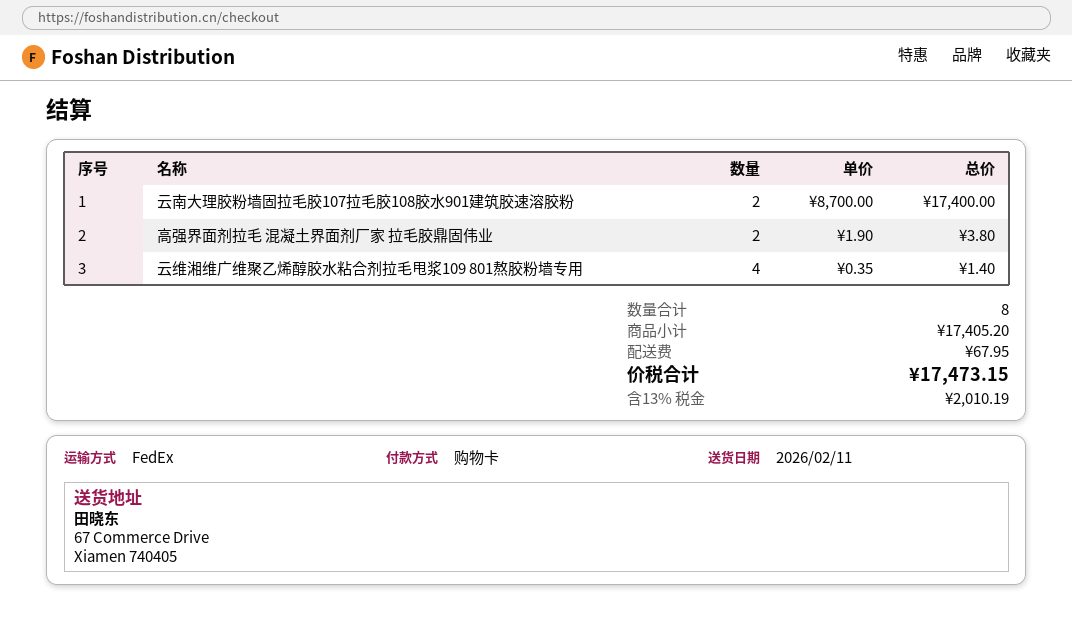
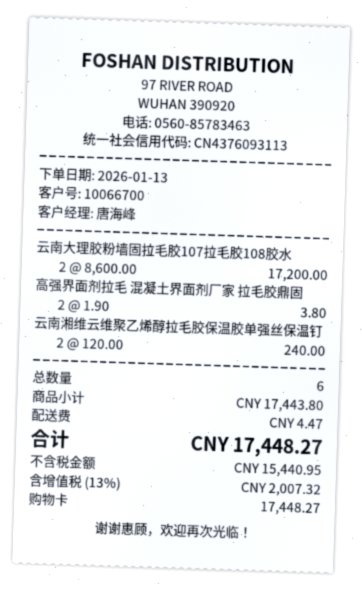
云南大理胶粉墙固拉毛胶107拉毛胶108胶水901建筑胶速溶胶粉: 2 x 8700.00 = 17400.00 -> 2 x 8600.00 = 17200.00
云维湘维广维聚乙烯醇胶水粘合剂拉毛甩浆109 801熬胶粉墙专用: 4 x 0.35 = 1.40 -> none
云南湘维云维聚乙烯醇拉毛胶保温胶单强丝保温钉: none -> 2 x 120.00 = 240.00
total quantity: 8 -> 6
subtotal: 17405.20 -> 17443.80
shipping: 67.95 -> 4.47
tax: 13% = 2010.19 -> 13% = 2007.32
total: 17473.15 -> 17448.27

